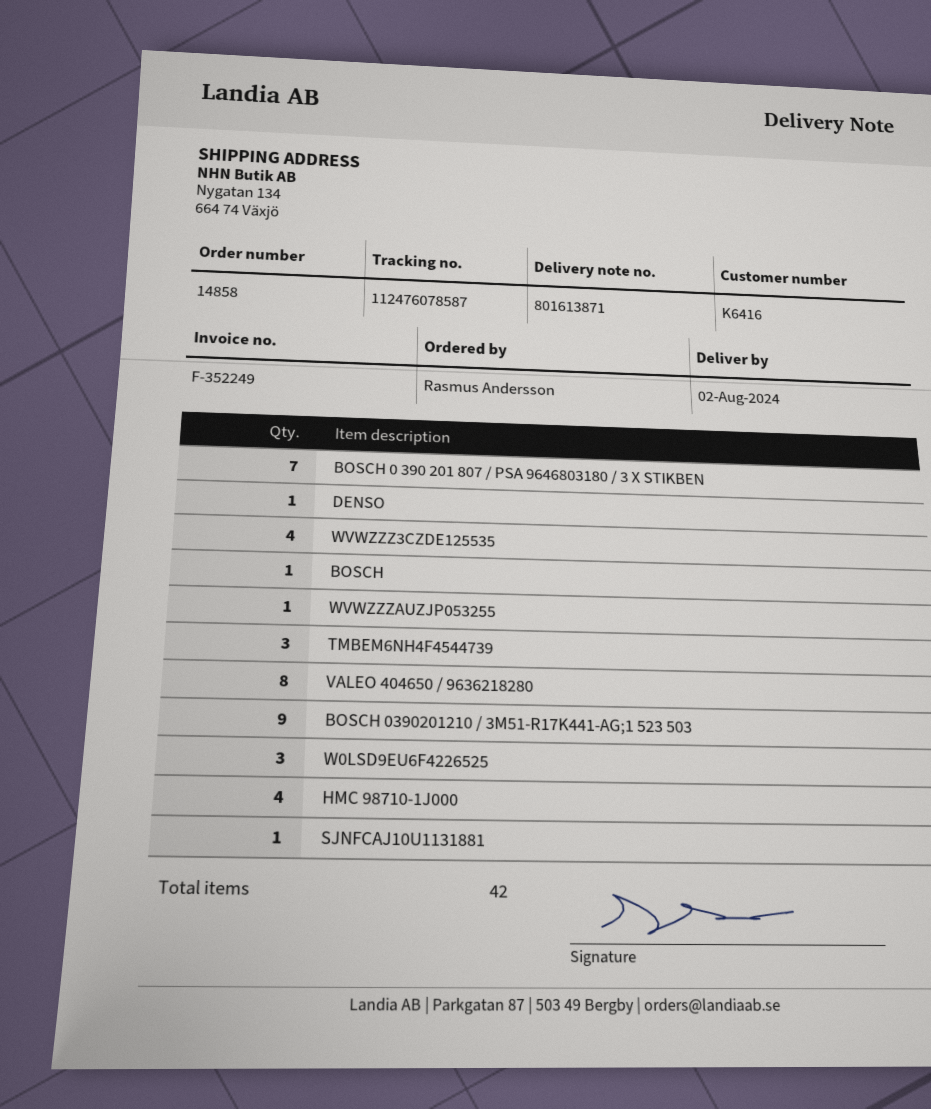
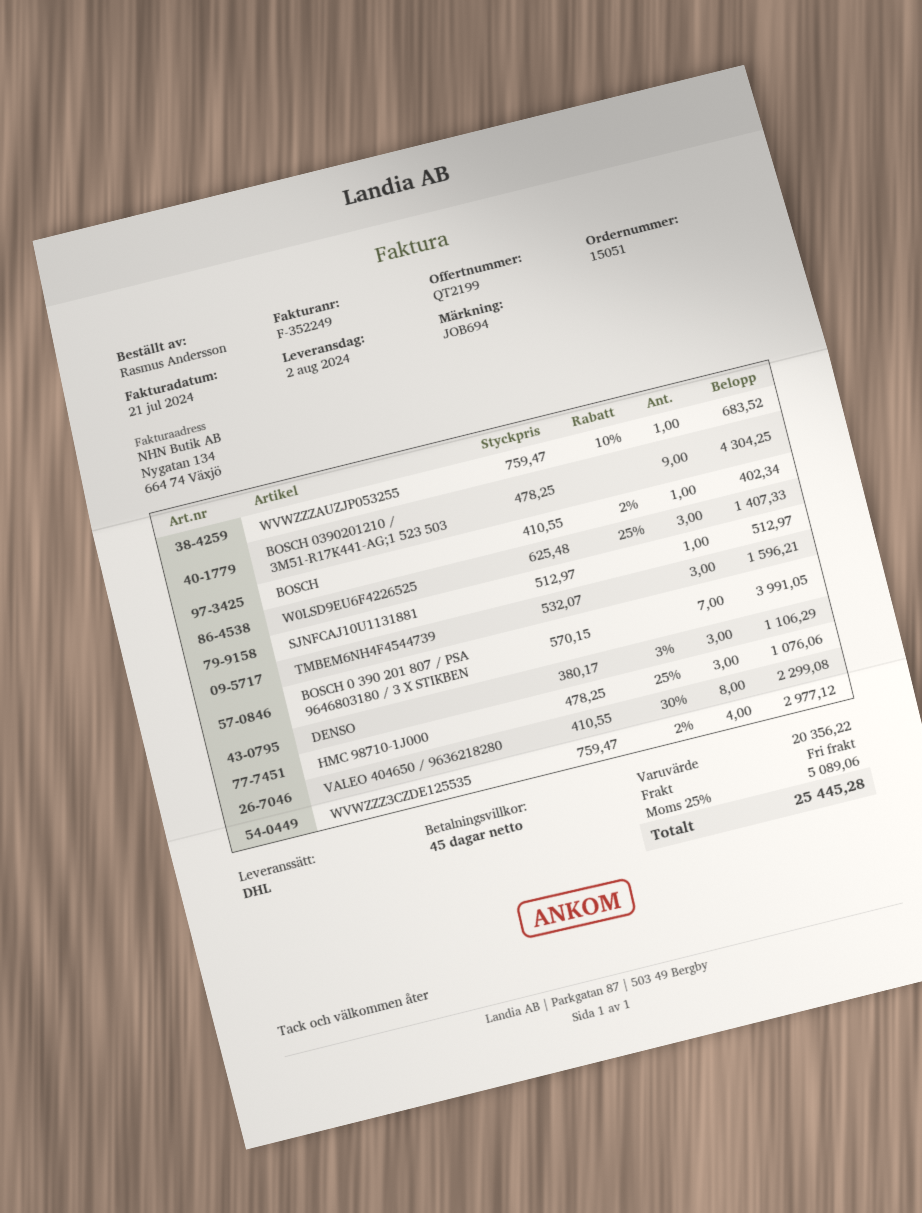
order number: 14858 -> 15051
DENSO: 1 -> 3
HMC 98710-1J000: 4 -> 3

